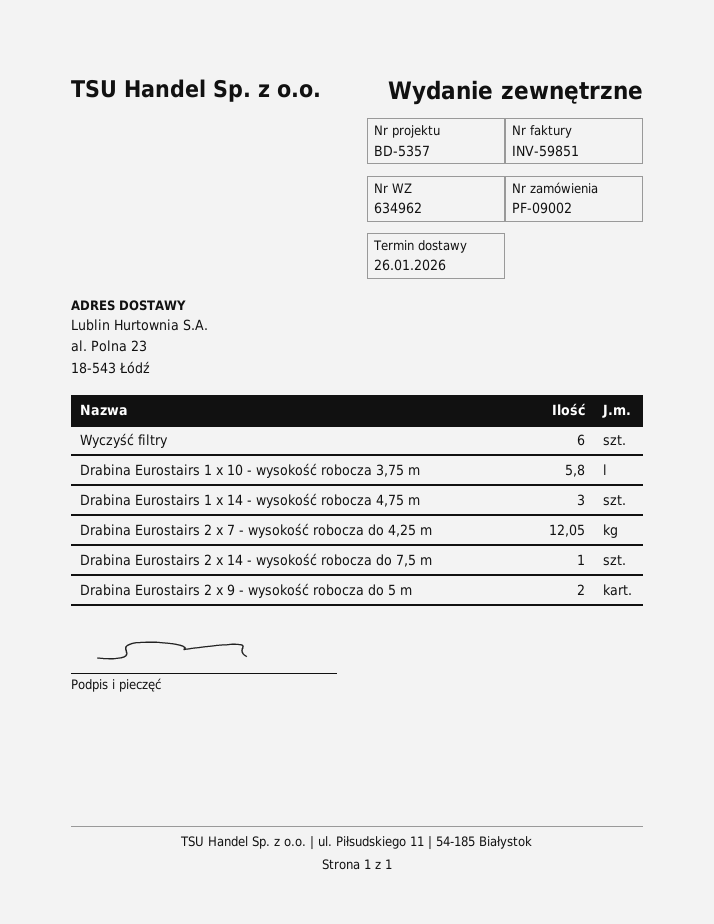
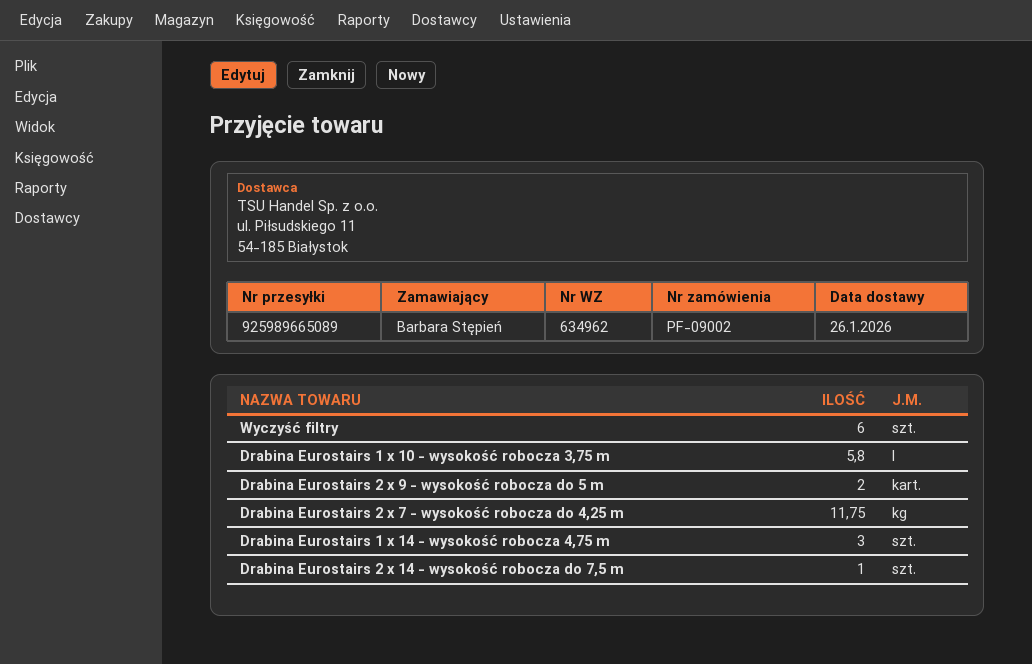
Drabina Eurostairs 2 x 7 - wysokość robocza do 4,25 m: 12.05 -> 11.75

